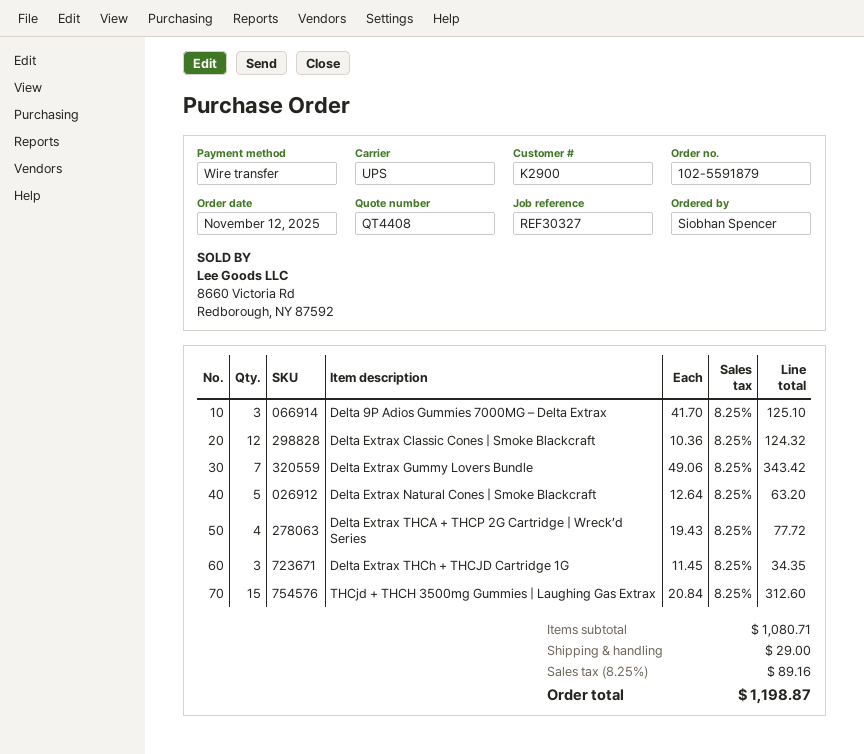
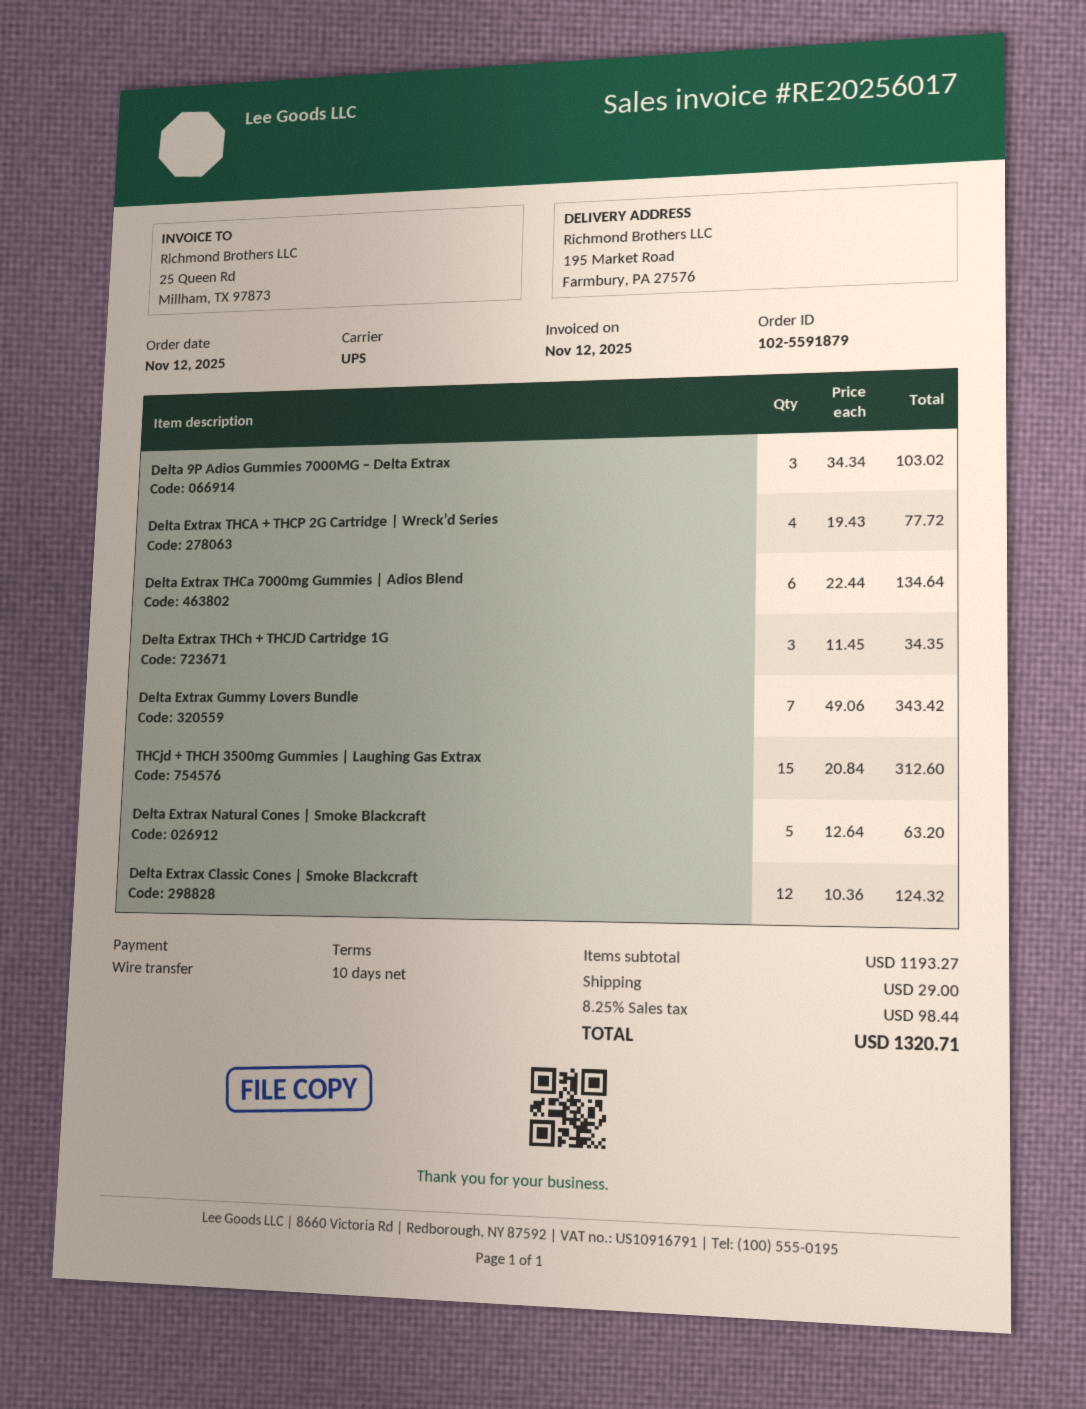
Delta 9P Adios Gummies 7000MG – Delta Extrax: 3 x 41.70 = 125.10 -> 3 x 34.34 = 103.02
Delta Extrax THCa 7000mg Gummies | Adios Blend: none -> 6 x 22.44 = 134.64
subtotal: 1080.71 -> 1193.27
tax: 8.25% = 89.16 -> 8.25% = 98.44
total: 1198.87 -> 1320.71

